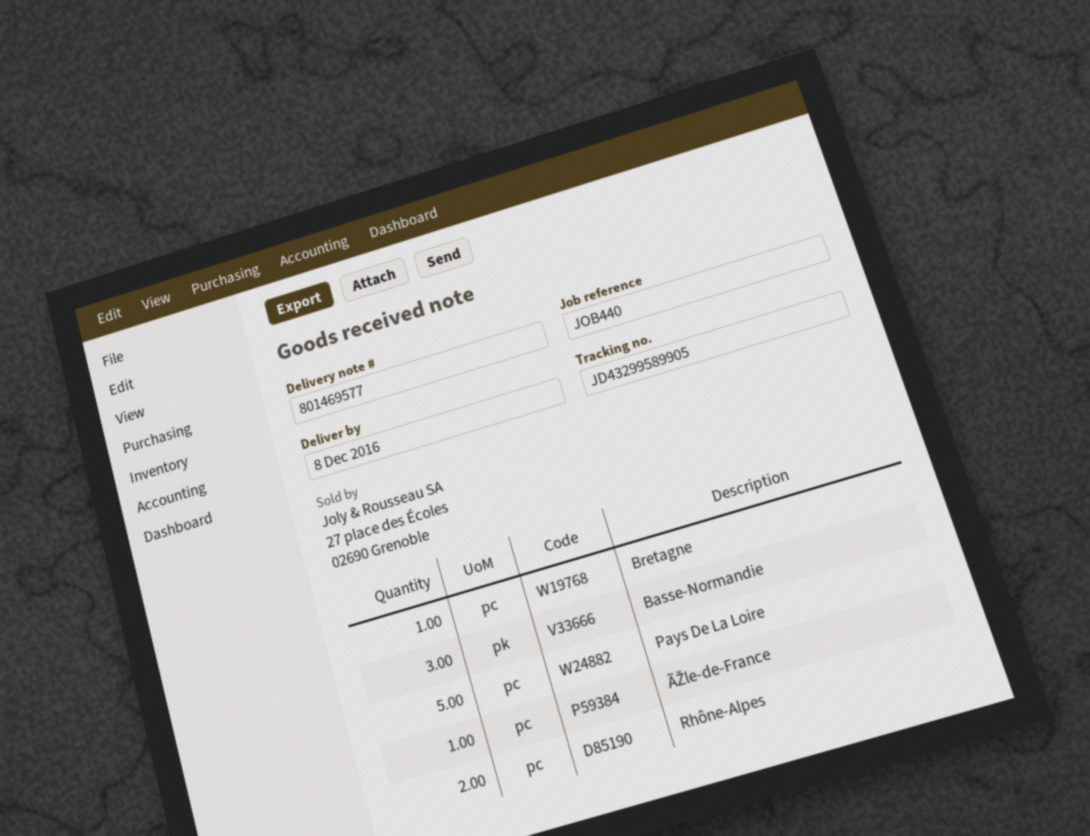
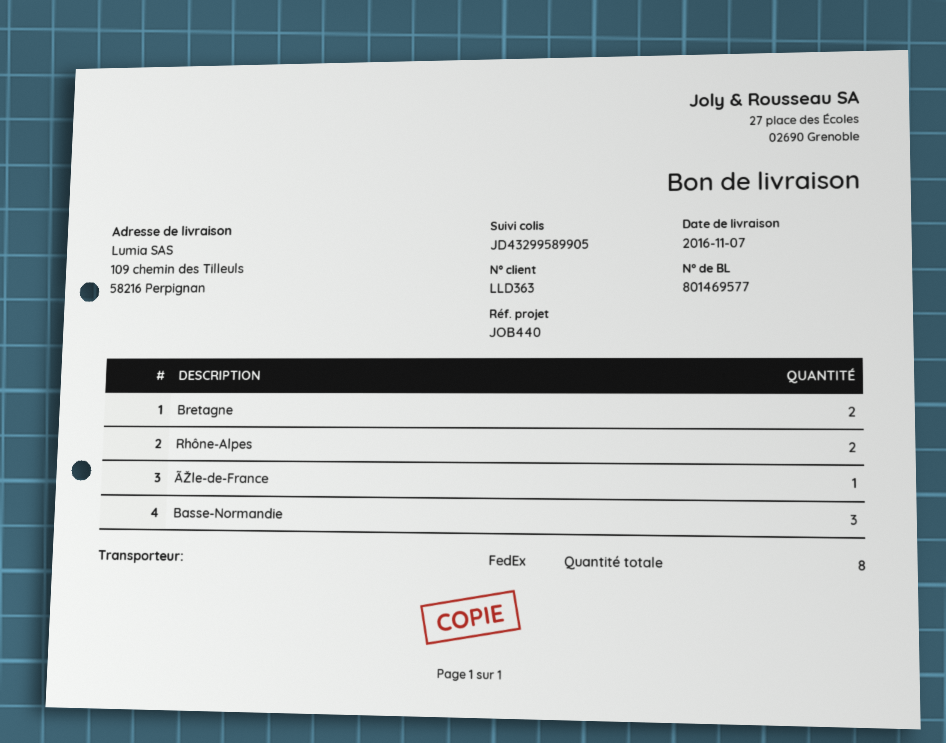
delivery date: 2016-12-08 -> 2016-11-07
Bretagne: 1 -> 2
Pays De La Loire: 5 -> none

